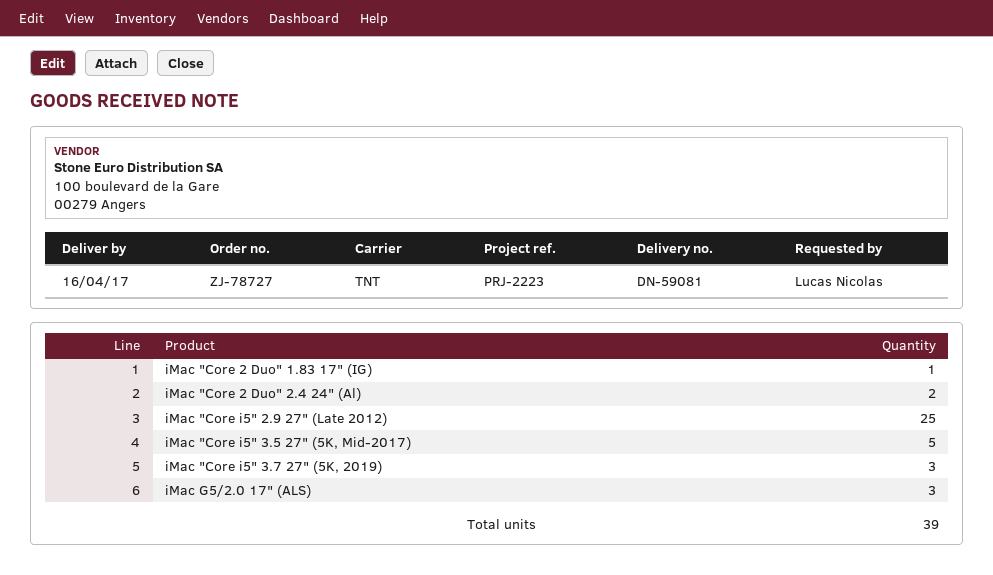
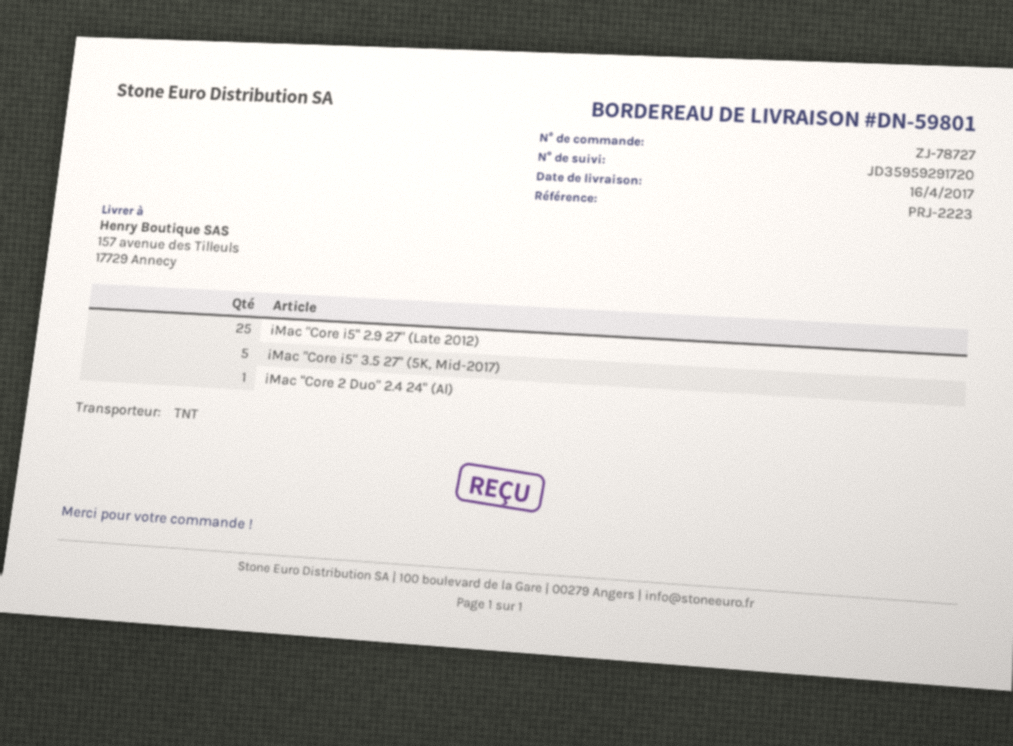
delivery note number: DN-59081 -> DN-59801
iMac "Core 2 Duo" 1.83 17" (IG): 1 -> none
iMac "Core 2 Duo" 2.4 24" (Al): 2 -> 1
iMac "Core i5" 3.7 27" (5K, 2019): 3 -> none
iMac G5/2.0 17" (ALS): 3 -> none

